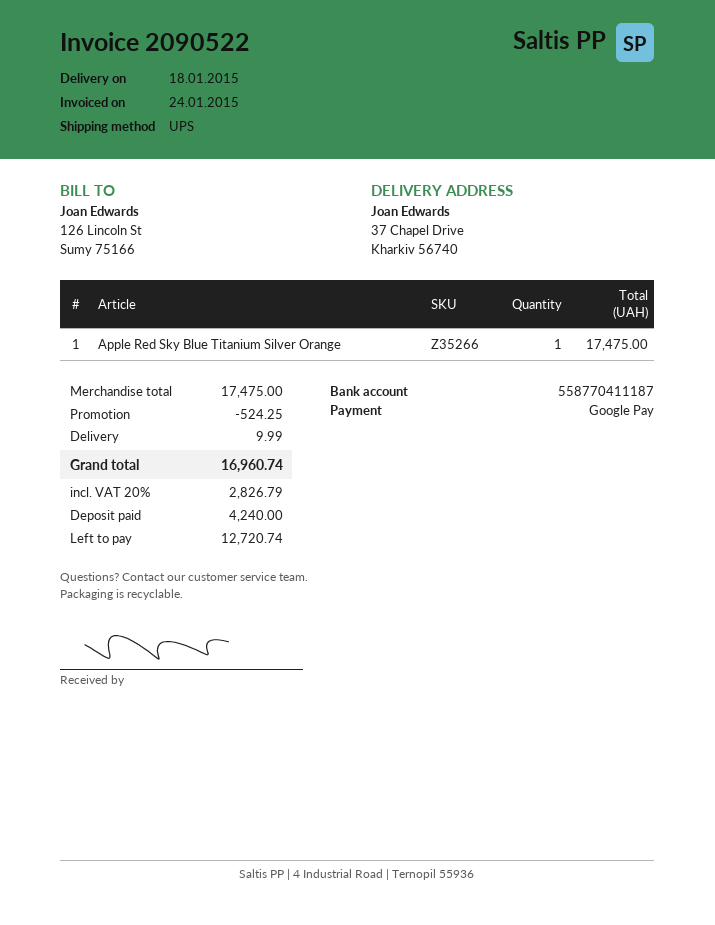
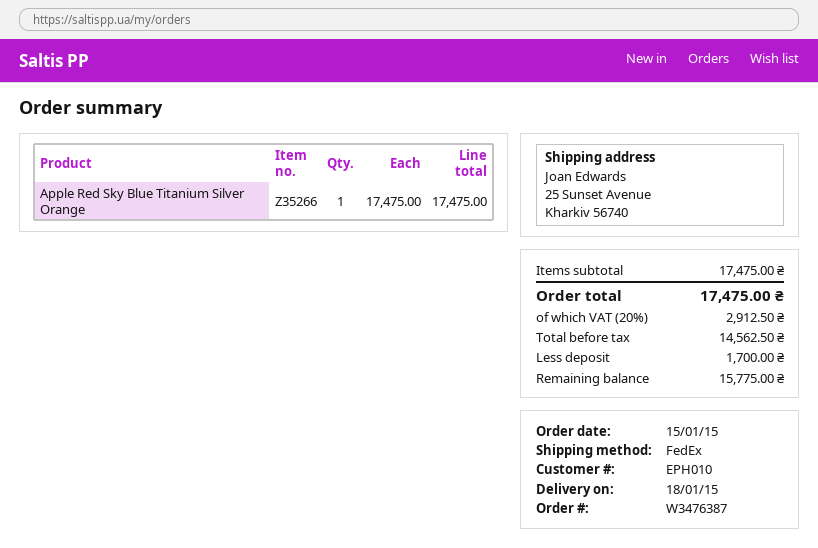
shipping method: UPS -> FedEx
ship to: 37 Chapel Drive, Kharkiv 56740 -> 25 Sunset Avenue, Kharkiv 56740
discount: 524.25 -> none
shipping: 9.99 -> none
tax: 20% = 2826.79 -> 20% = 2912.50
total: 16960.74 -> 17475.00
deposit: 4240.00 -> 1700.00
balance: 12720.74 -> 15775.00

